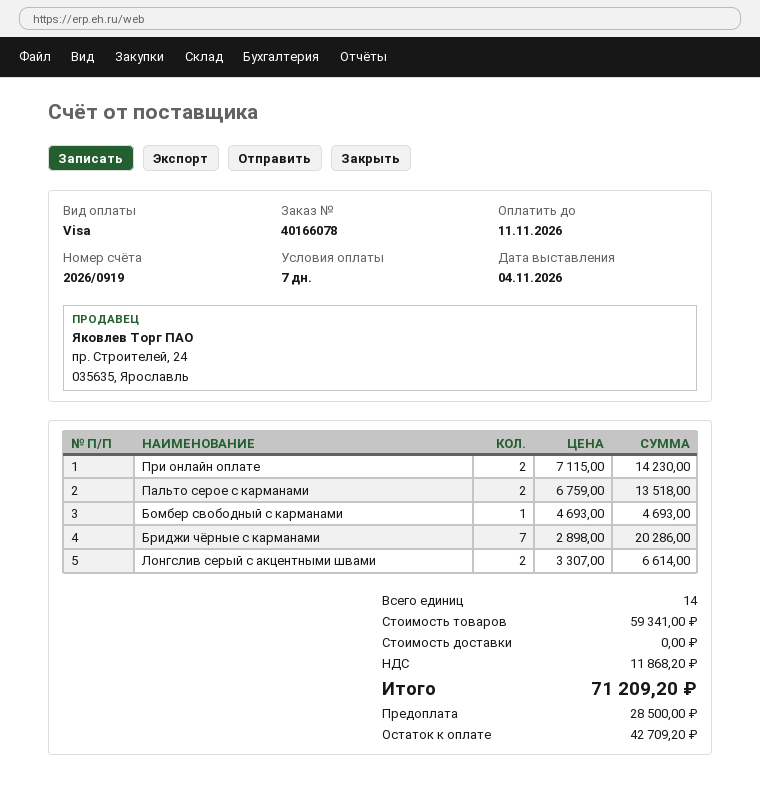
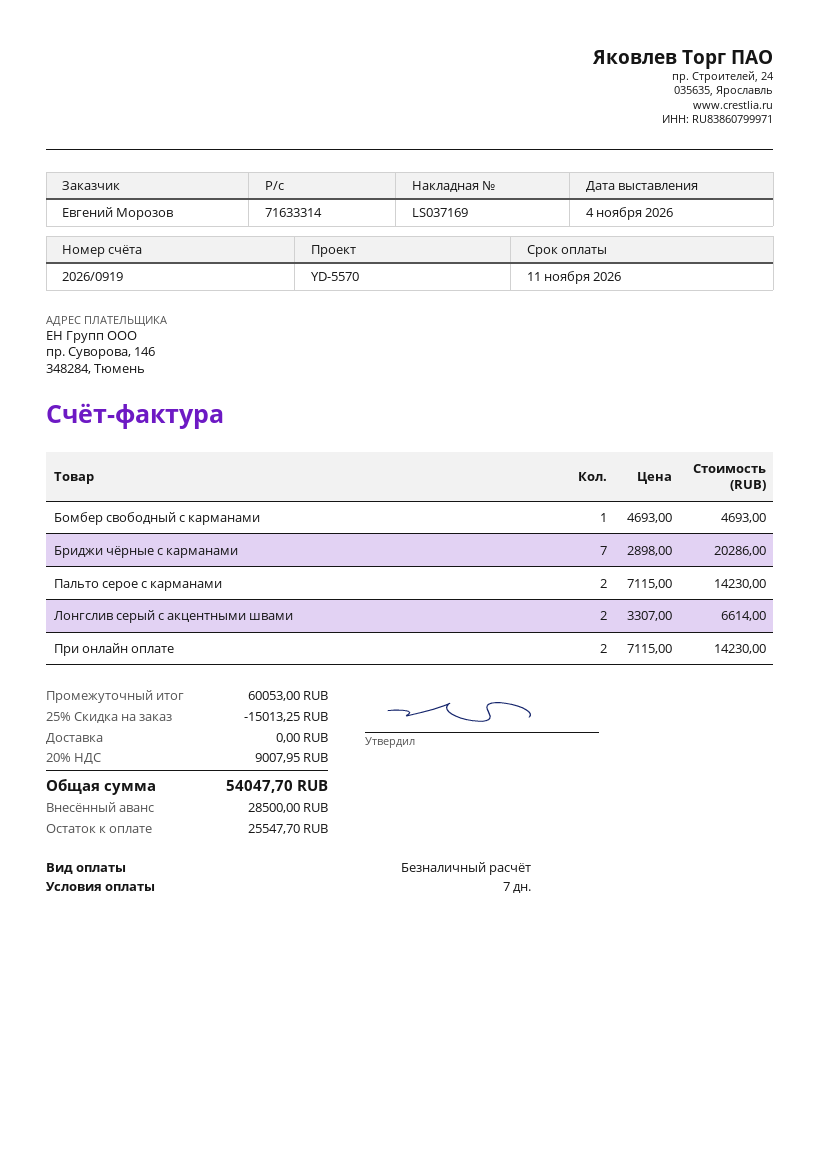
payment method: Visa -> bank transfer
Пальто серое с карманами: 2 x 6759.00 = 13518.00 -> 2 x 7115.00 = 14230.00
subtotal: 59341.00 -> 60053.00
discount: none -> 25% = 15013.25
tax: 11868.20 -> 9007.95
total: 71209.20 -> 54047.70
balance: 42709.20 -> 25547.70

